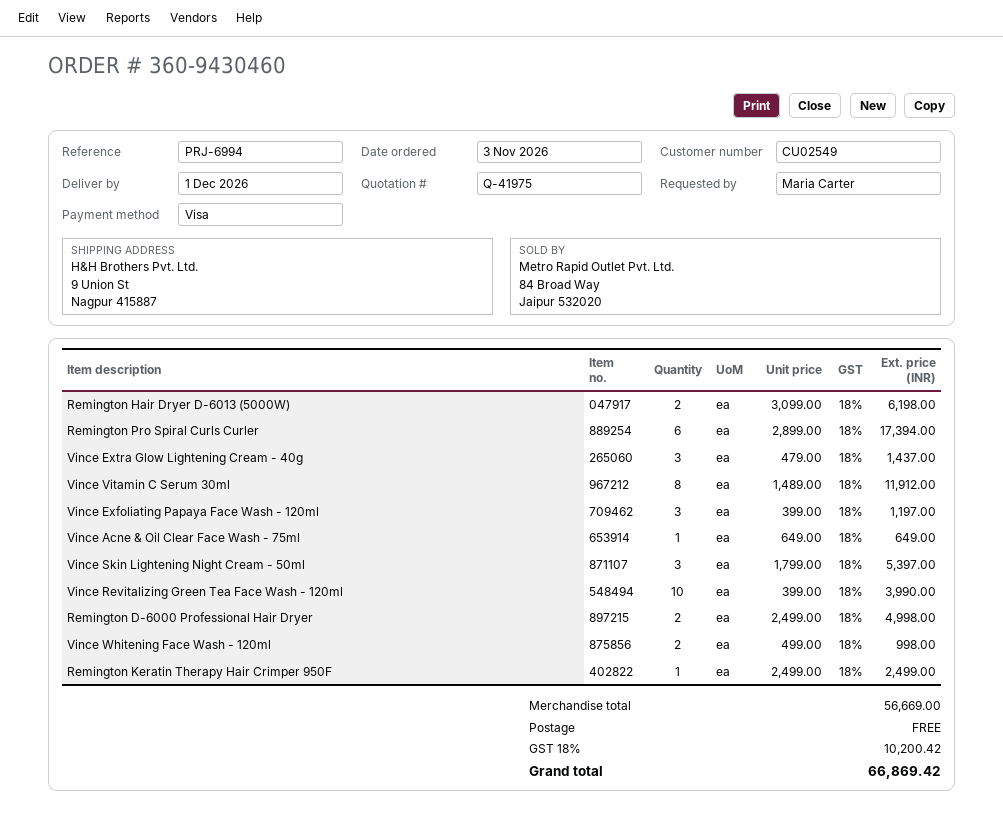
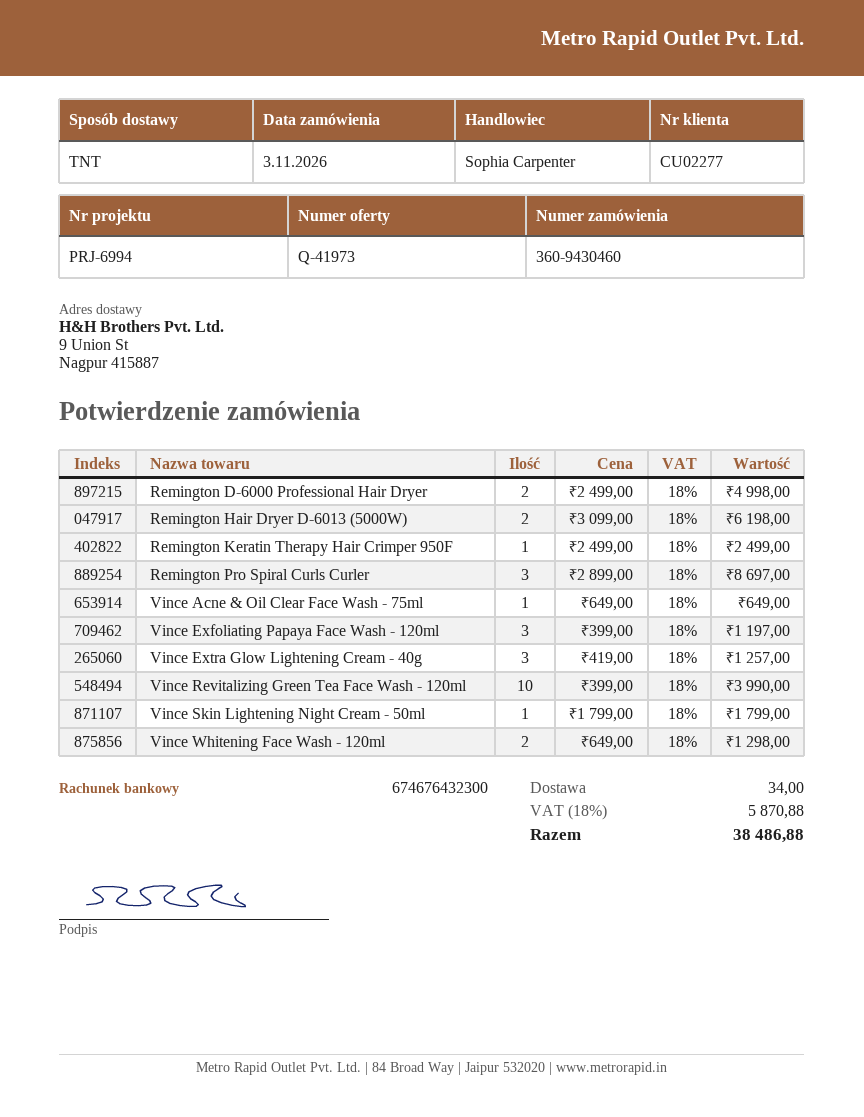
quote number: Q-41975 -> Q-41973
customer number: CU02549 -> CU02277
Remington Pro Spiral Curls Curler: 6 x 2899.00 = 17394.00 -> 3 x 2899.00 = 8697.00
Vince Extra Glow Lightening Cream - 40g: 3 x 479.00 = 1437.00 -> 3 x 419.00 = 1257.00
Vince Vitamin C Serum 30ml: 8 x 1489.00 = 11912.00 -> none
Vince Skin Lightening Night Cream - 50ml: 3 x 1799.00 = 5397.00 -> 1 x 1799.00 = 1799.00
Vince Whitening Face Wash - 120ml: 2 x 499.00 = 998.00 -> 2 x 649.00 = 1298.00
shipping: 0.00 -> 34.00
tax: 18% = 10200.42 -> 18% = 5870.88
total: 66869.42 -> 38486.88

